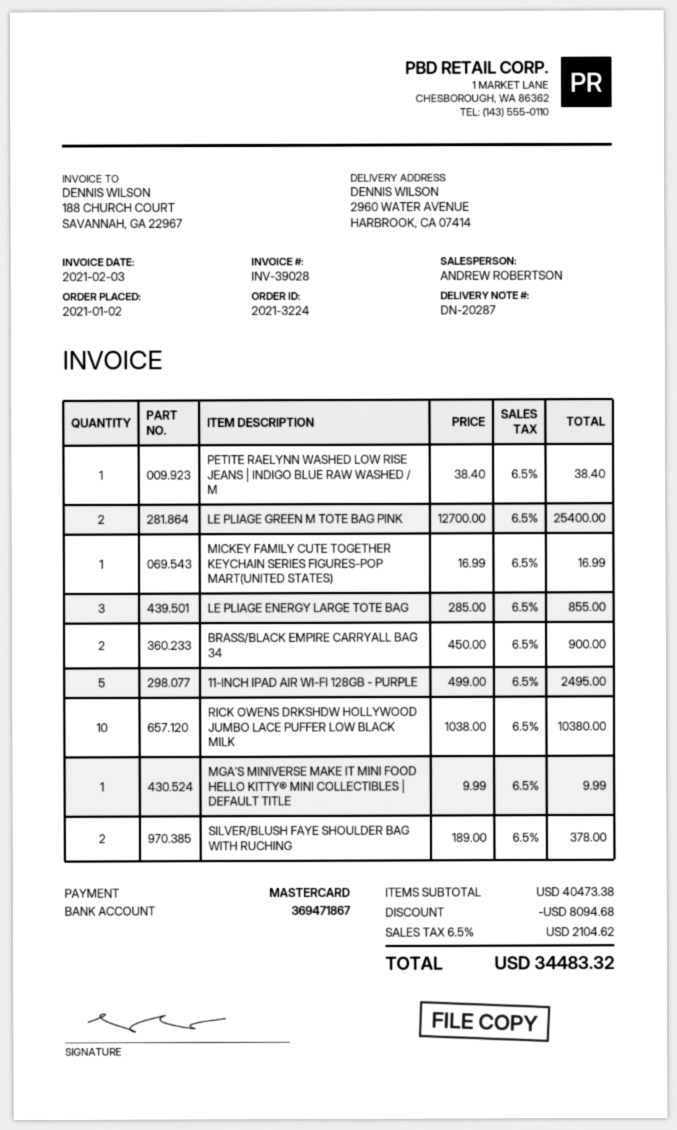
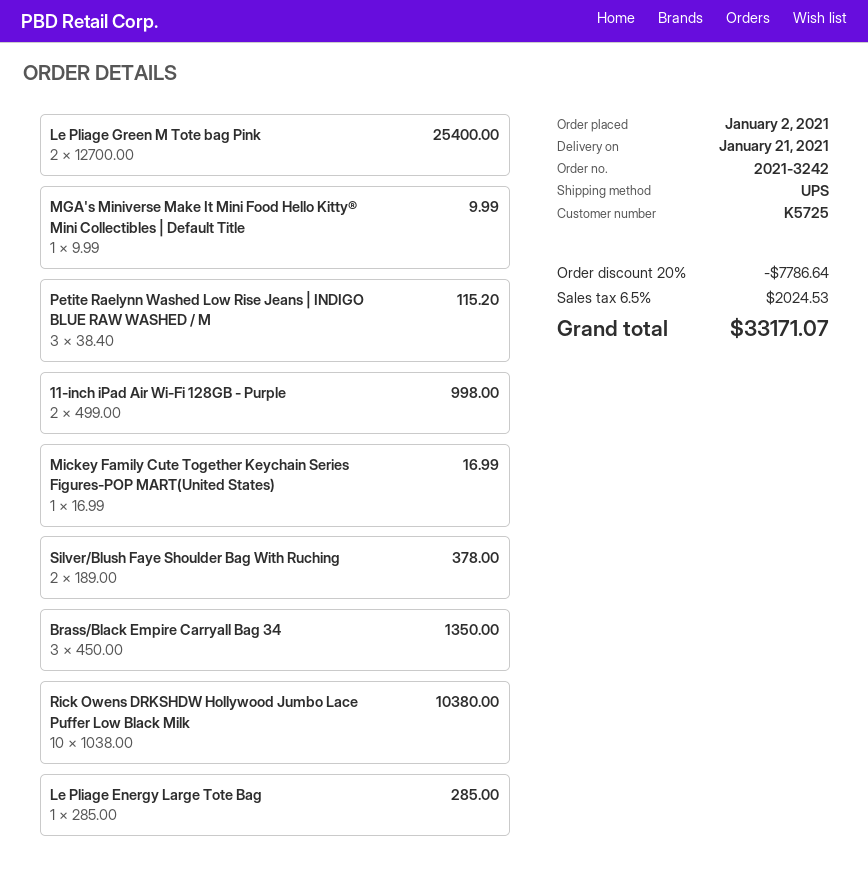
order number: 2021-3224 -> 2021-3242
PETITE RAELYNN WASHED LOW RISE JEANS | INDIGO BLUE RAW WASHED / M: 1 x 38.40 = 38.40 -> 3 x 38.40 = 115.20
LE PLIAGE ENERGY LARGE TOTE BAG: 3 x 285.00 = 855.00 -> 1 x 285.00 = 285.00
BRASS/BLACK EMPIRE CARRYALL BAG 34: 2 x 450.00 = 900.00 -> 3 x 450.00 = 1350.00
11-INCH IPAD AIR WI-FI 128GB - PURPLE: 5 x 499.00 = 2495.00 -> 2 x 499.00 = 998.00
discount: 8094.68 -> 7786.64
tax: 6.5% = 2104.62 -> 6.5% = 2024.53
total: 34483.32 -> 33171.07

